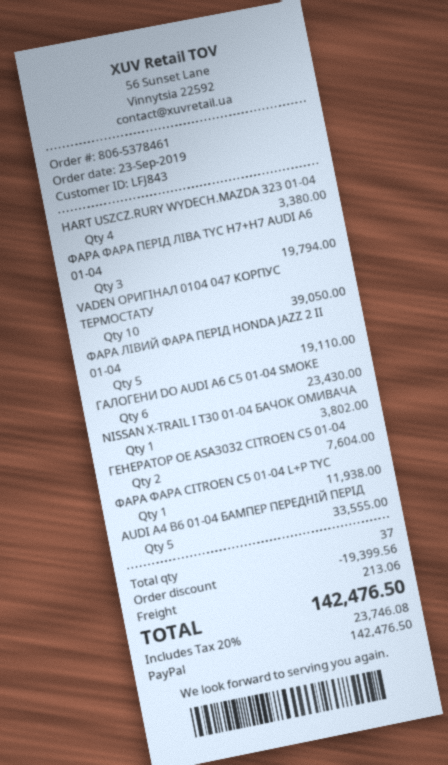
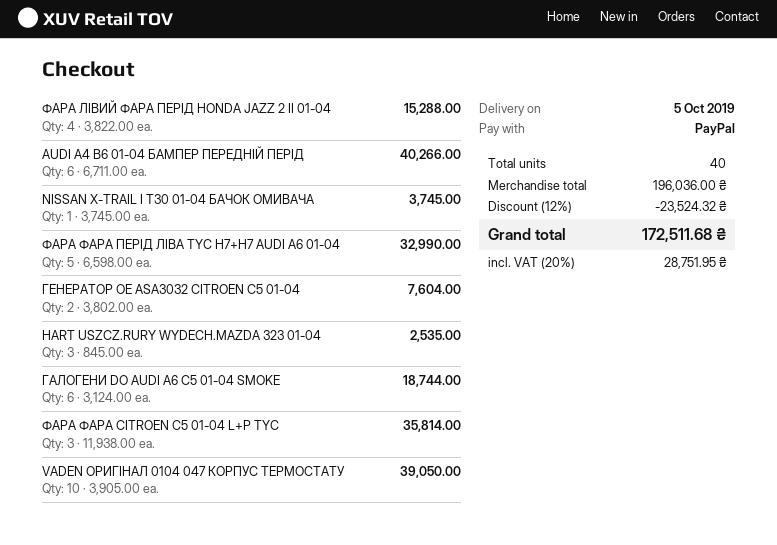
HART USZCZ.RURY WYDECH.MAZDA 323 01-04: 4 for 3380.00 -> 3 for 2535.00
ФАРА ФАРА ПЕРІД ЛІВА TYC H7+H7 AUDI A6 01-04: 3 for 19794.00 -> 5 for 32990.00
ФАРА ЛІВИЙ ФАРА ПЕРІД HONDA JAZZ 2 II 01-04: 5 for 19110.00 -> 4 for 15288.00
ГАЛОГЕНИ DO AUDI A6 C5 01-04 SMOKE: 6 for 23430.00 -> 6 for 18744.00
NISSAN X-TRAIL I T30 01-04 БАЧОК ОМИВАЧА: 1 for 3802.00 -> 1 for 3745.00
ФАРА ФАРА CITROEN C5 01-04 L+P TYC: 1 for 11938.00 -> 3 for 35814.00
AUDI A4 B6 01-04 БАМПЕР ПЕРЕДНІЙ ПЕРІД: 5 for 33555.00 -> 6 for 40266.00
total quantity: 37 -> 40
discount: 19399.56 -> 23524.32
shipping: 213.06 -> none
tax: 20% = 23746.08 -> 20% = 28751.95
total: 142476.50 -> 172511.68

